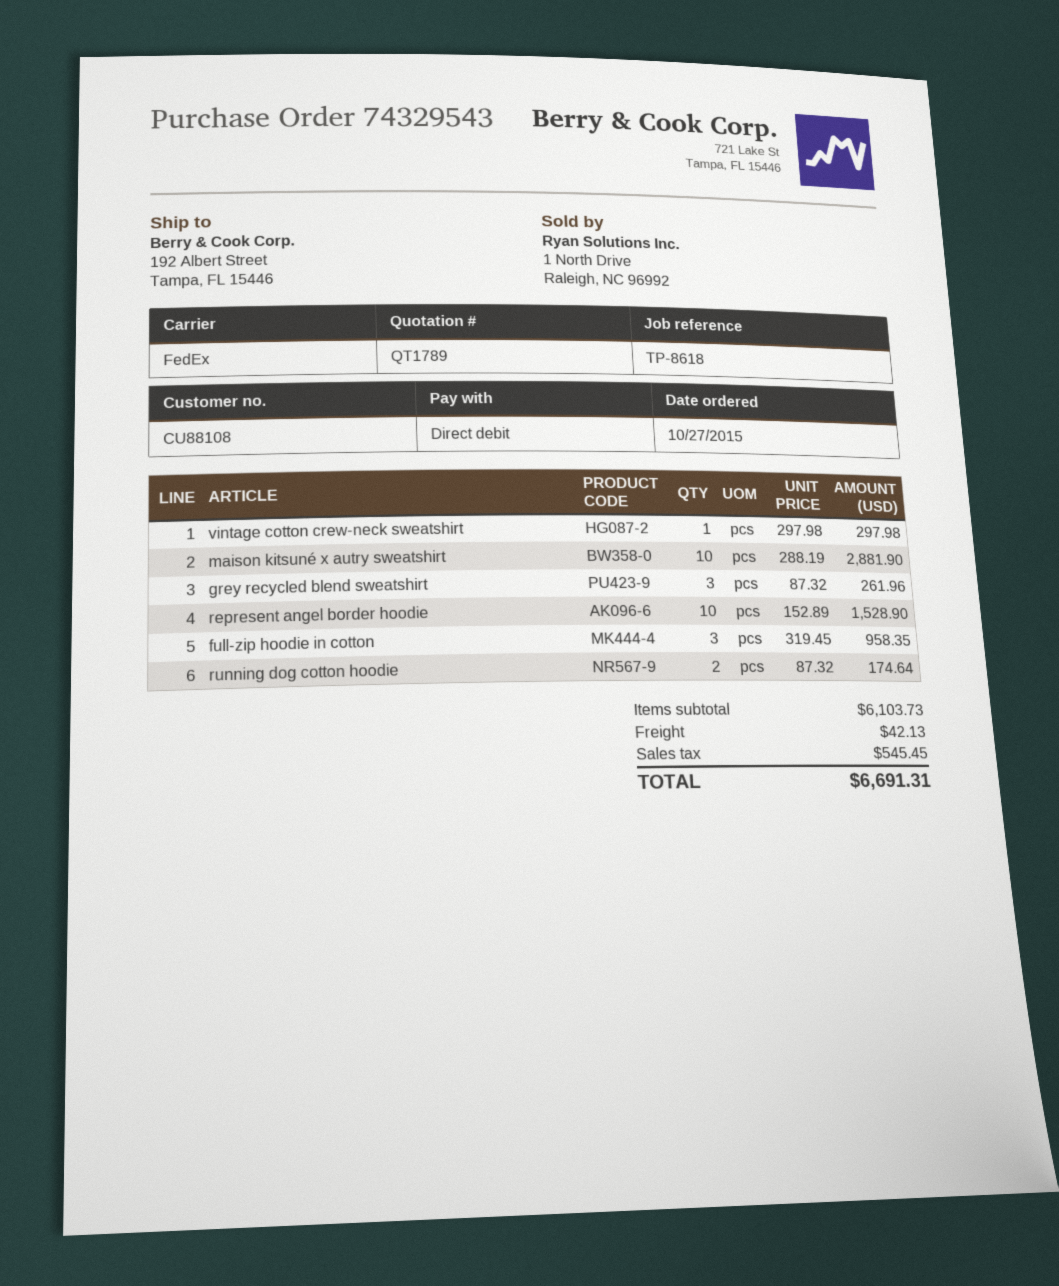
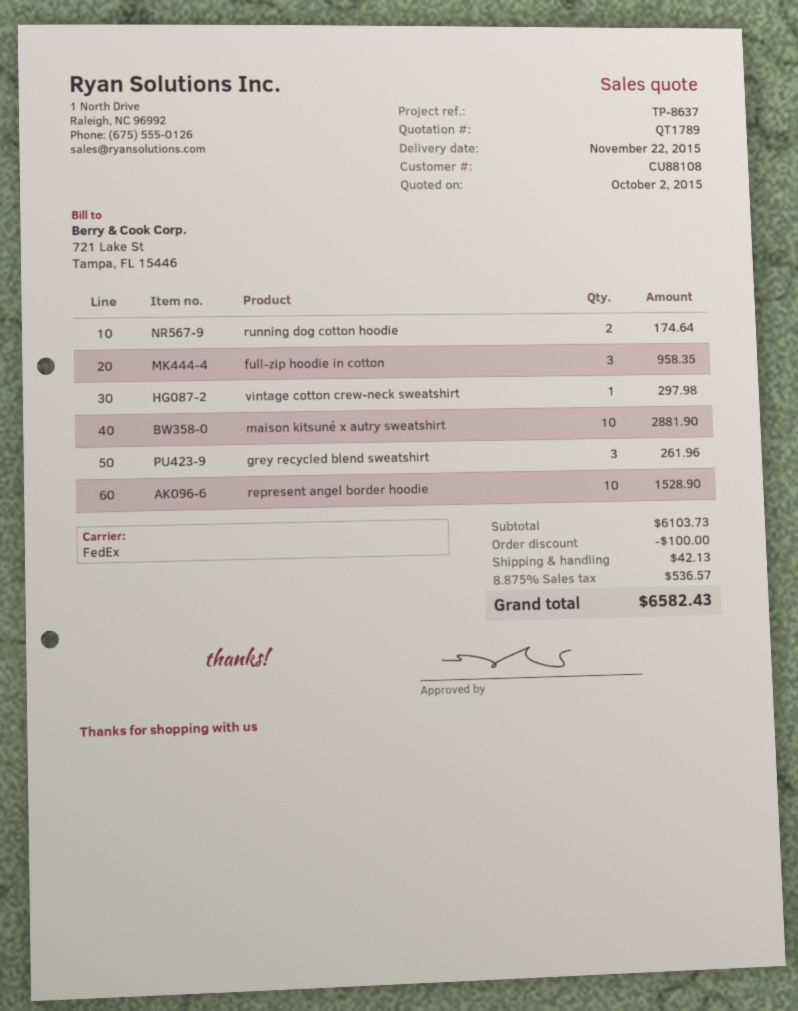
reference: TP-8618 -> TP-8637
discount: none -> 100.00
tax: 545.45 -> 536.57
total: 6691.31 -> 6582.43

